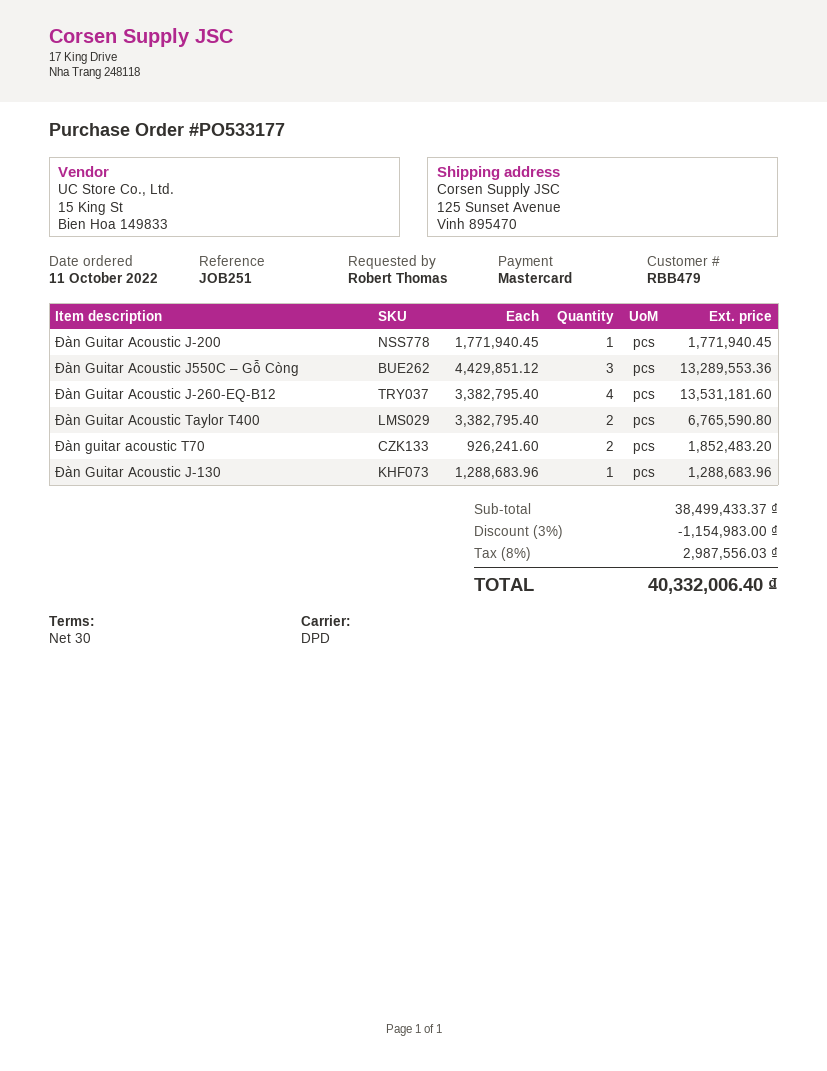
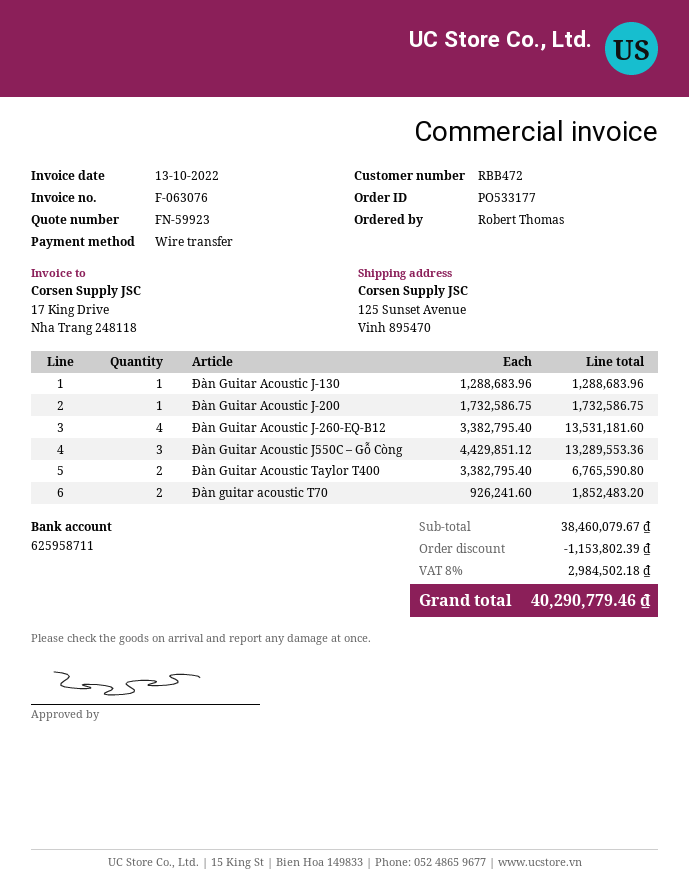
customer number: RBB479 -> RBB472
payment method: Mastercard -> bank transfer
Đàn Guitar Acoustic J-200: 1 x 1771940.45 = 1771940.45 -> 1 x 1732586.75 = 1732586.75
subtotal: 38499433.37 -> 38460079.67
discount: 1154983.00 -> 1153802.39
tax: 8% = 2987556.03 -> 8% = 2984502.18
total: 40332006.40 -> 40290779.46

